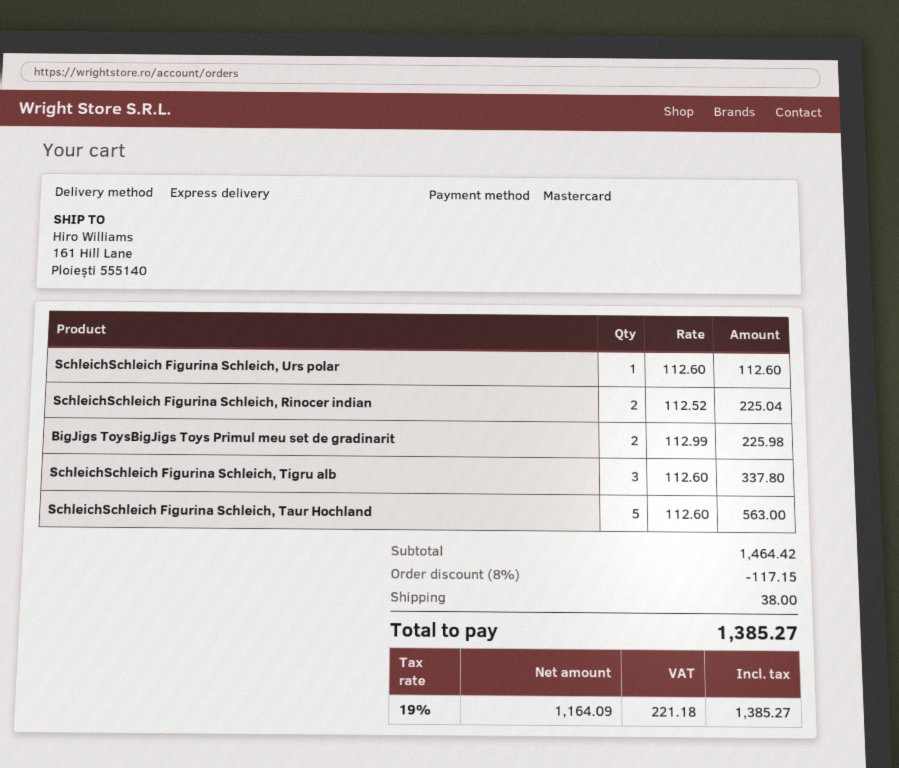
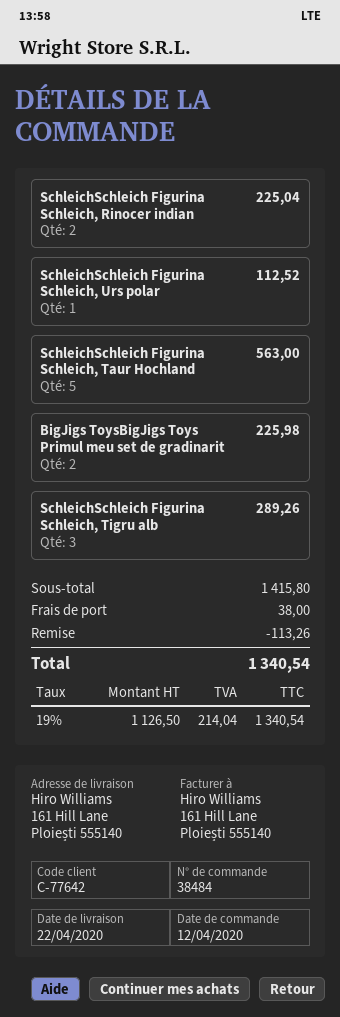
SchleichSchleich Figurina Schleich, Urs polar: 1 for 112.60 -> 1 for 112.52
SchleichSchleich Figurina Schleich, Tigru alb: 3 for 337.80 -> 3 for 289.26
subtotal: 1464.42 -> 1415.80
discount: 117.15 -> 113.26
net: 1164.09 -> 1126.50
tax: 19% = 221.18 -> 19% = 214.04
total: 1385.27 -> 1340.54

